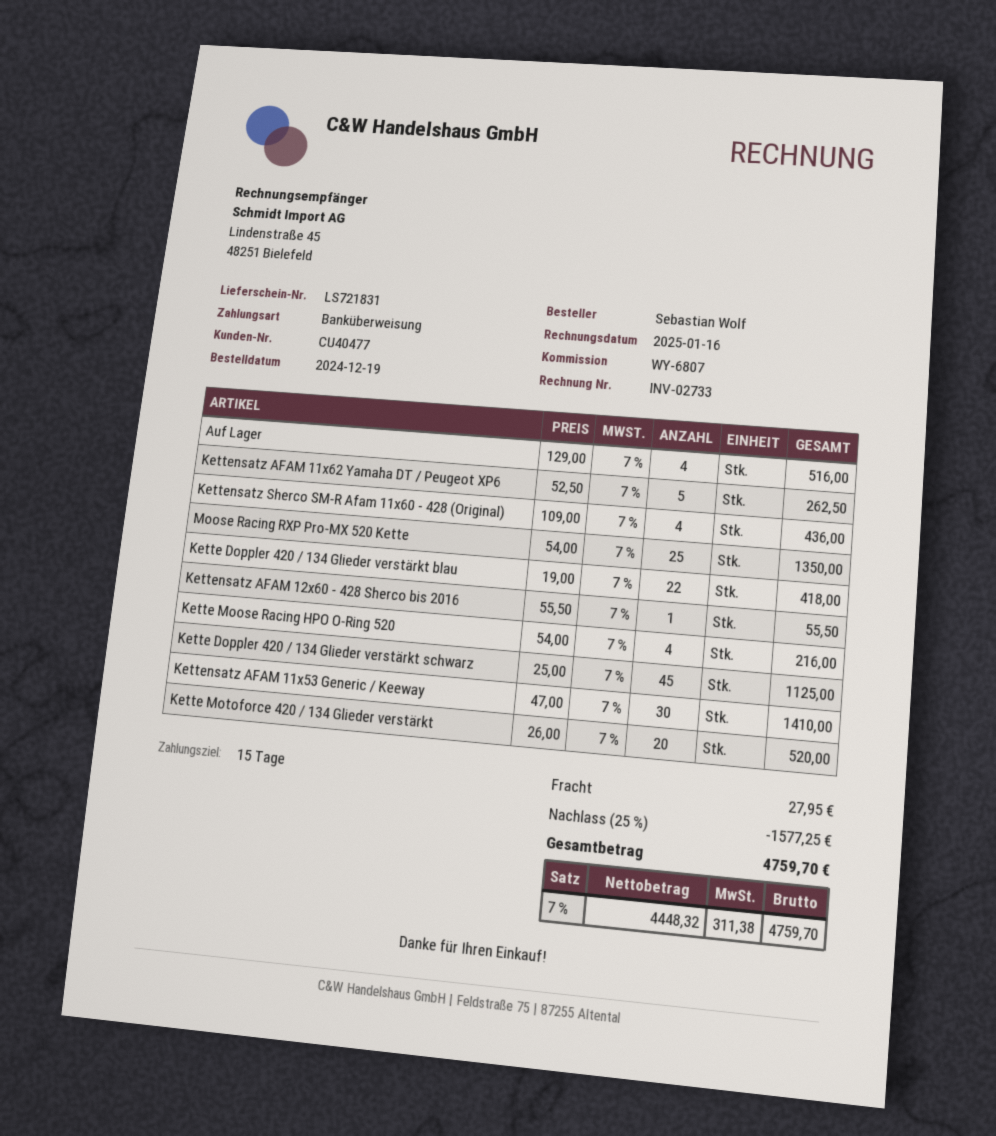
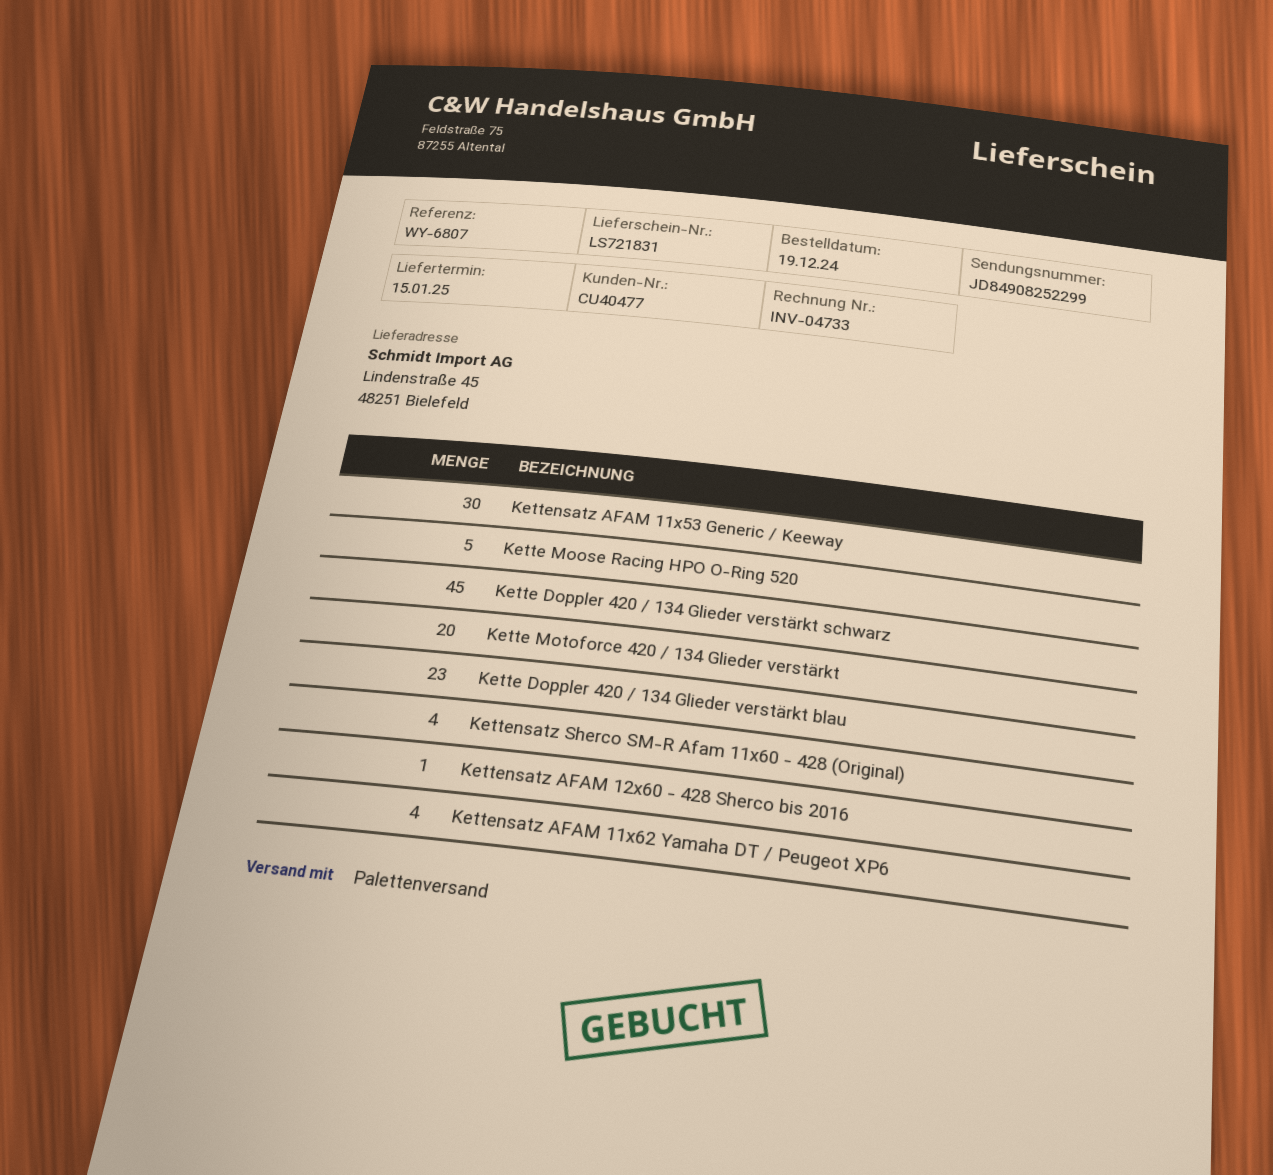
invoice number: INV-02733 -> INV-04733
Auf Lager: 4 -> none
Kettensatz AFAM 11x62 Yamaha DT / Peugeot XP6: 5 -> 4
Moose Racing RXP Pro-MX 520 Kette: 25 -> none
Kette Doppler 420 / 134 Glieder verstärkt blau: 22 -> 23
Kette Moose Racing HPO O-Ring 520: 4 -> 5

